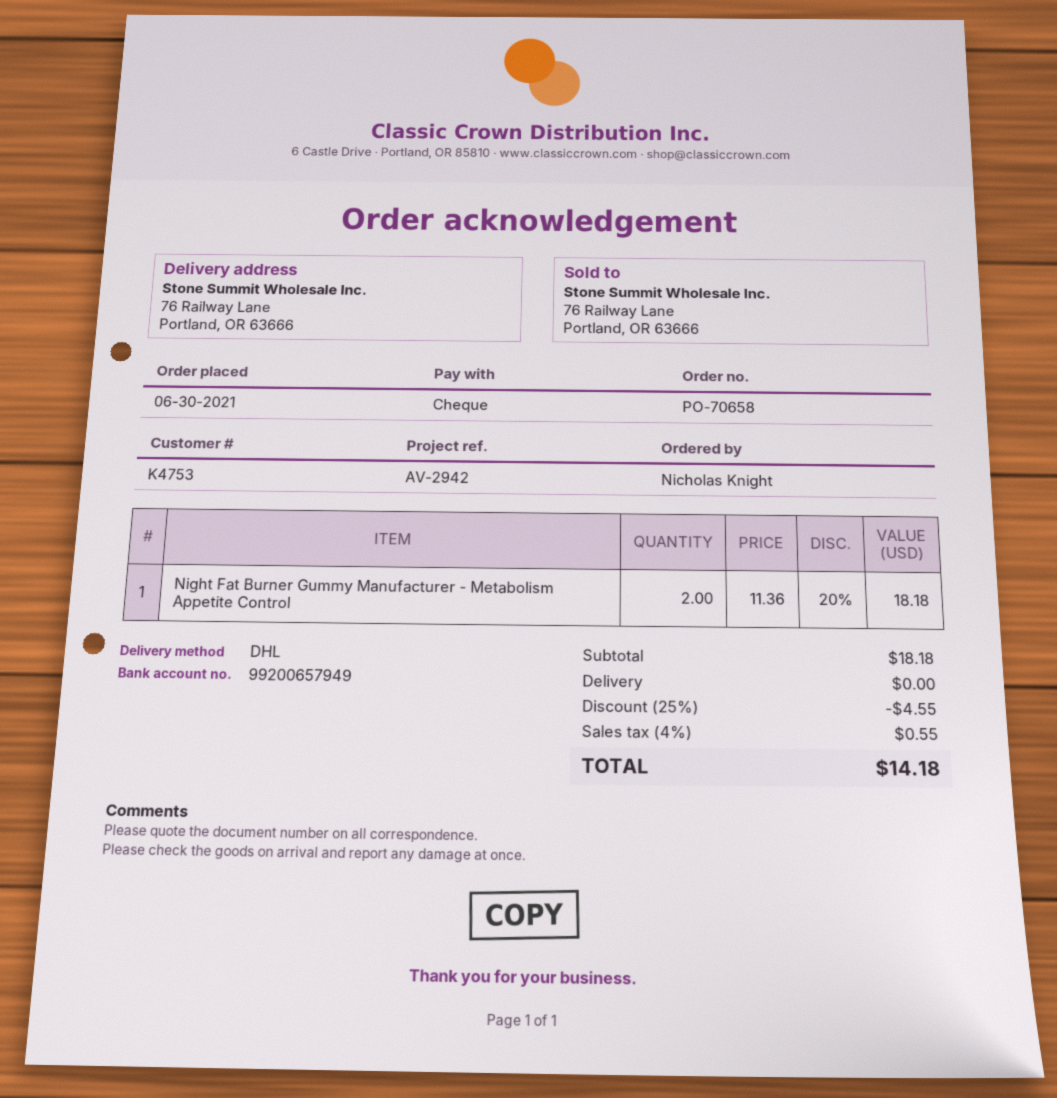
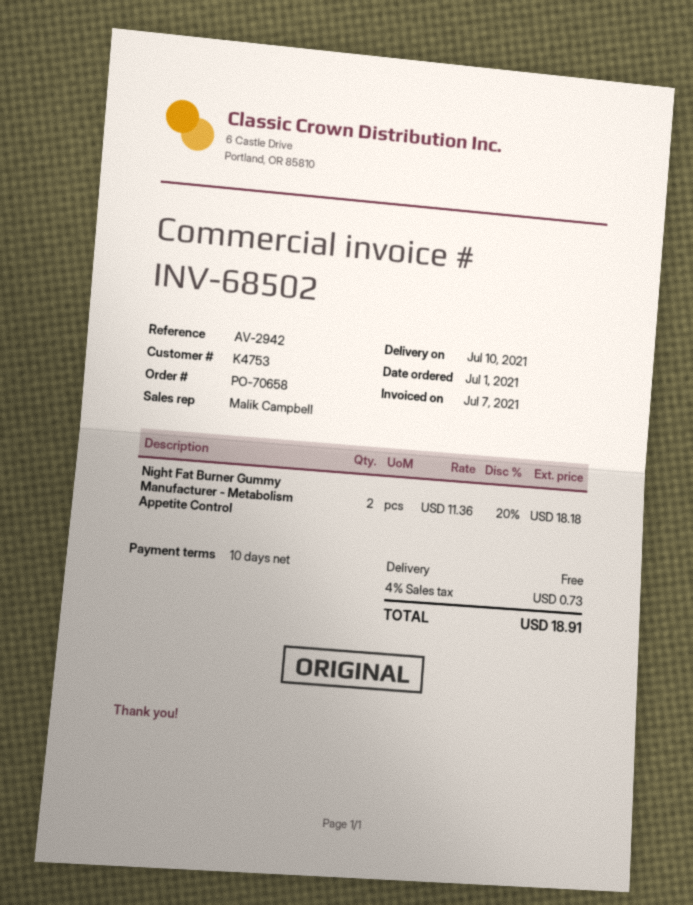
order date: 2021-06-30 -> 2021-07-01
discount: 25% = 4.55 -> none
tax: 4% = 0.55 -> 4% = 0.73
total: 14.18 -> 18.91

